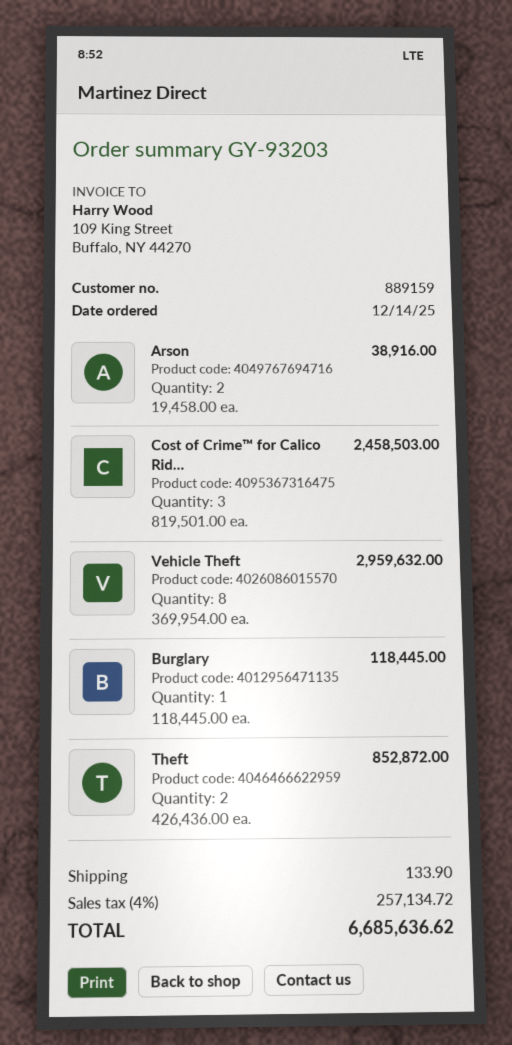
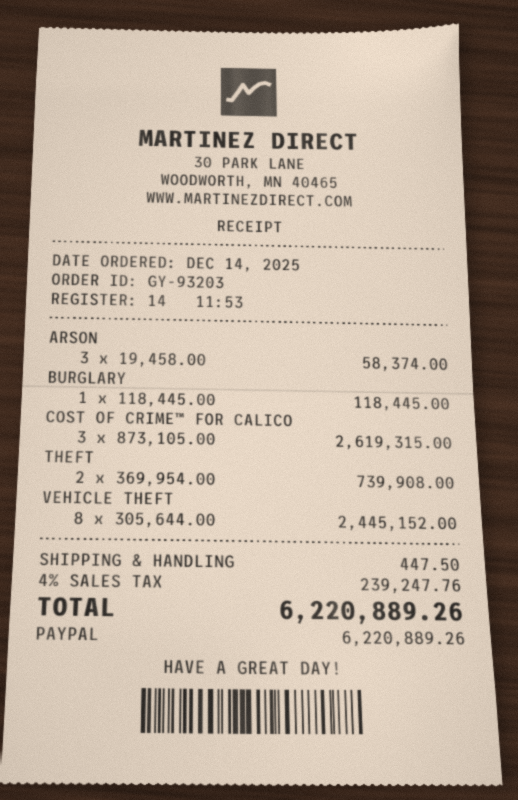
Arson: 2 x 19458.00 = 38916.00 -> 3 x 19458.00 = 58374.00
Cost of Crime™ for Calico Rid...: 3 x 819501.00 = 2458503.00 -> 3 x 873105.00 = 2619315.00
Vehicle Theft: 8 x 369954.00 = 2959632.00 -> 8 x 305644.00 = 2445152.00
Theft: 2 x 426436.00 = 852872.00 -> 2 x 369954.00 = 739908.00
shipping: 133.90 -> 447.50
tax: 4% = 257134.72 -> 4% = 239247.76
total: 6685636.62 -> 6220889.26

